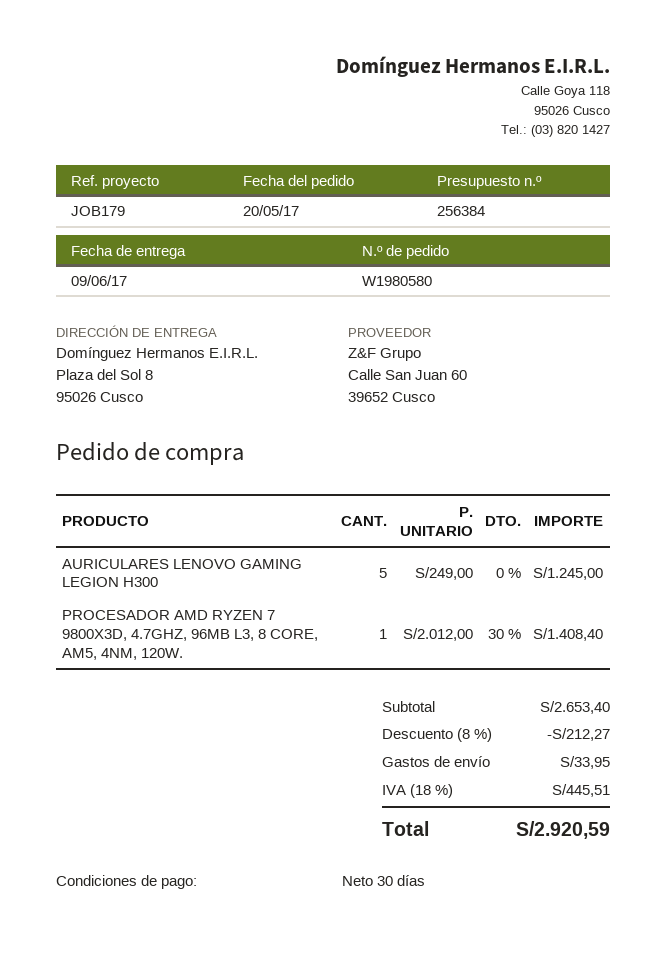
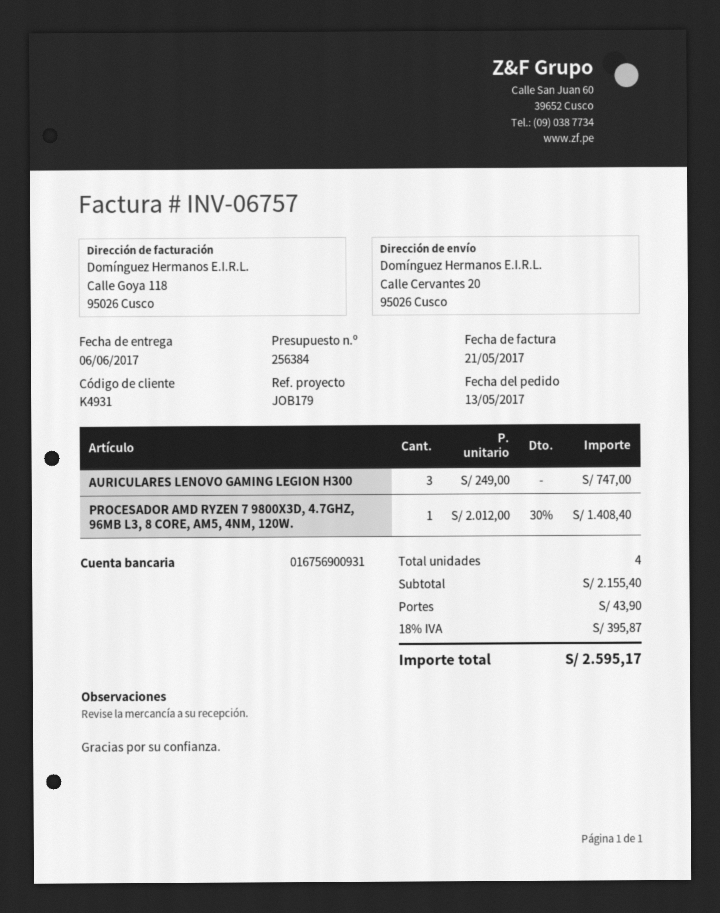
order date: 2017-05-20 -> 2017-05-13
delivery date: 2017-06-09 -> 2017-06-06
ship to: Plaza del Sol 8, 95026 Cusco -> Calle Cervantes 20, 95026 Cusco
AURICULARES LENOVO GAMING LEGION H300: 5 x 249.00 = 1245.00 -> 3 x 249.00 = 747.00
subtotal: 2653.40 -> 2155.40
discount: 8% = 212.27 -> none
shipping: 33.95 -> 43.90
tax: 18% = 445.51 -> 18% = 395.87
total: 2920.59 -> 2595.17

